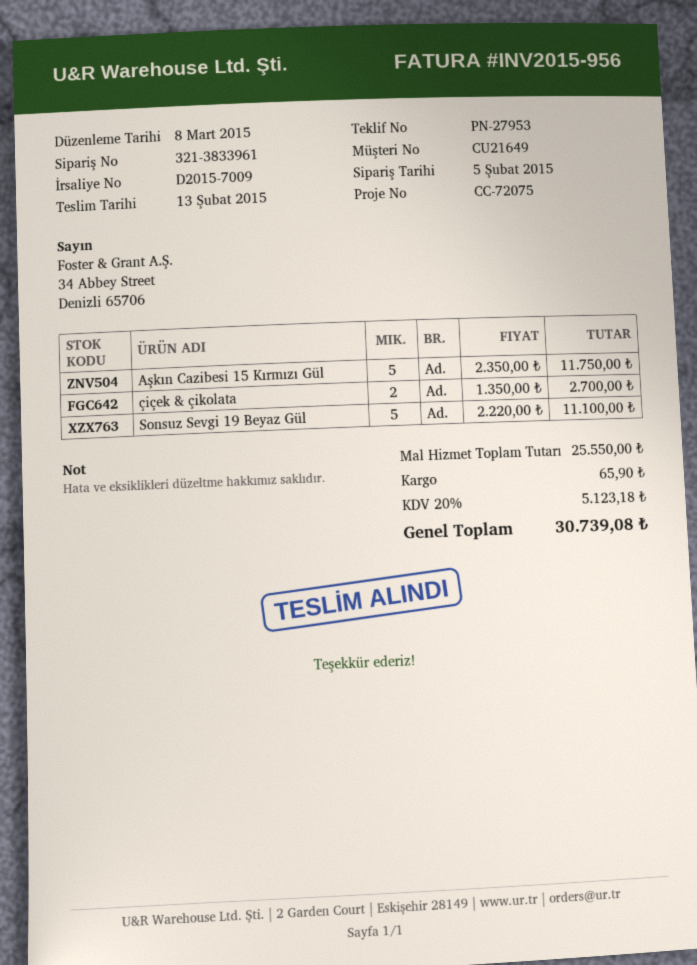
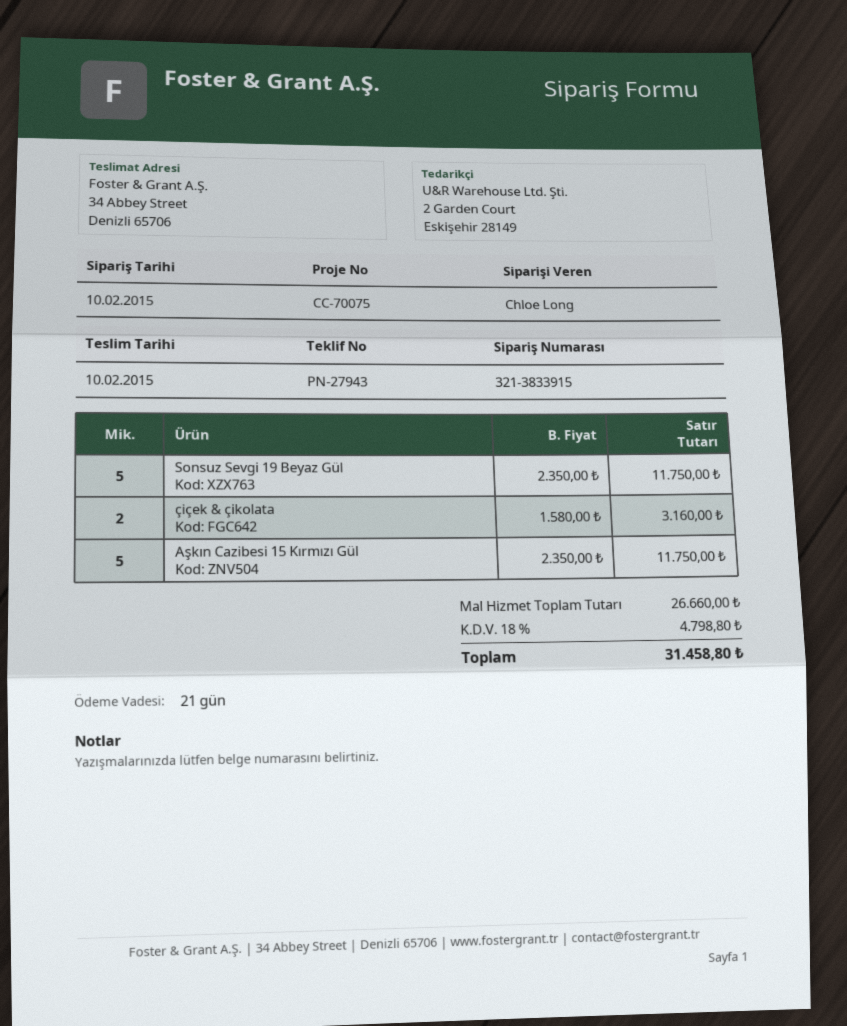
quote number: PN-27953 -> PN-27943
order number: 321-3833961 -> 321-3833915
order date: 2015-02-05 -> 2015-02-10
delivery date: 2015-02-13 -> 2015-02-10
reference: CC-72075 -> CC-70075
çiçek & çikolata: 2 x 1350.00 = 2700.00 -> 2 x 1580.00 = 3160.00
Sonsuz Sevgi 19 Beyaz Gül: 5 x 2220.00 = 11100.00 -> 5 x 2350.00 = 11750.00
subtotal: 25550.00 -> 26660.00
shipping: 65.90 -> none
tax: 20% = 5123.18 -> 18% = 4798.80
total: 30739.08 -> 31458.80

